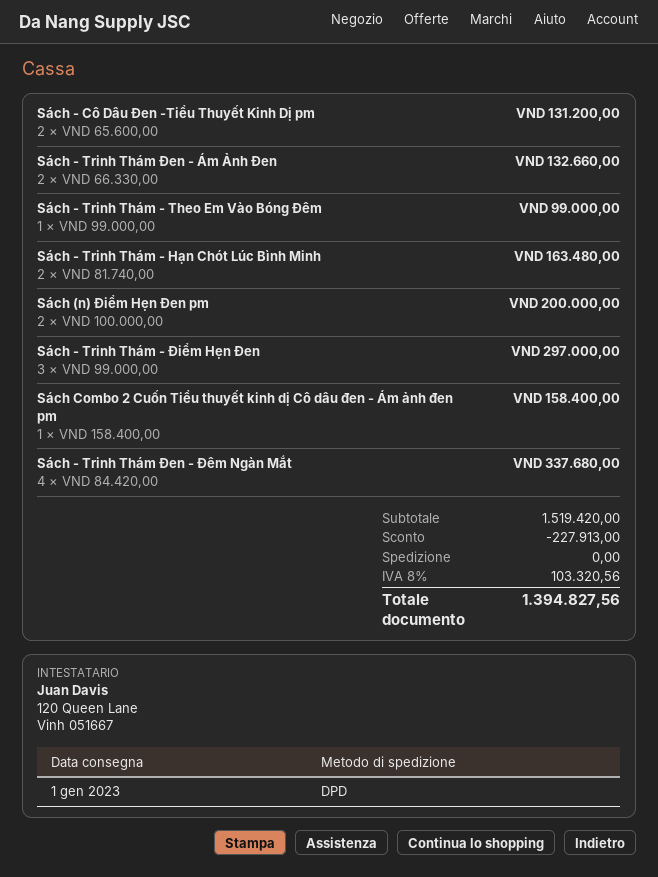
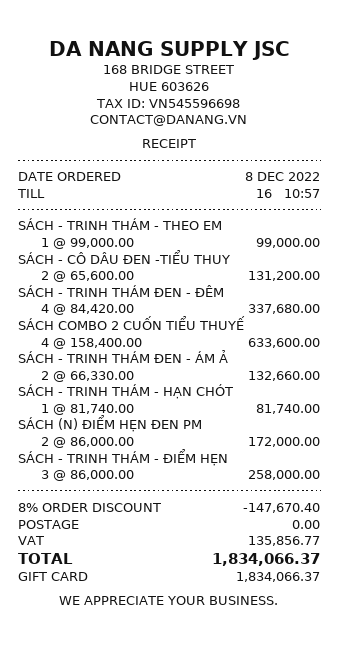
Sách - Trinh Thám - Hạn Chót Lúc Bình Minh: 2 x 81740.00 = 163480.00 -> 1 x 81740.00 = 81740.00
Sách (n) Điểm Hẹn Đen pm: 2 x 100000.00 = 200000.00 -> 2 x 86000.00 = 172000.00
Sách - Trinh Thám - Điểm Hẹn Đen: 3 x 99000.00 = 297000.00 -> 3 x 86000.00 = 258000.00
Sách Combo 2 Cuốn Tiểu thuyết kinh dị Cô dâu đen - Ám ảnh đen pm: 1 x 158400.00 = 158400.00 -> 4 x 158400.00 = 633600.00
discount: 227913.00 -> 147670.40
tax: 103320.56 -> 135856.77
total: 1394827.56 -> 1834066.37

